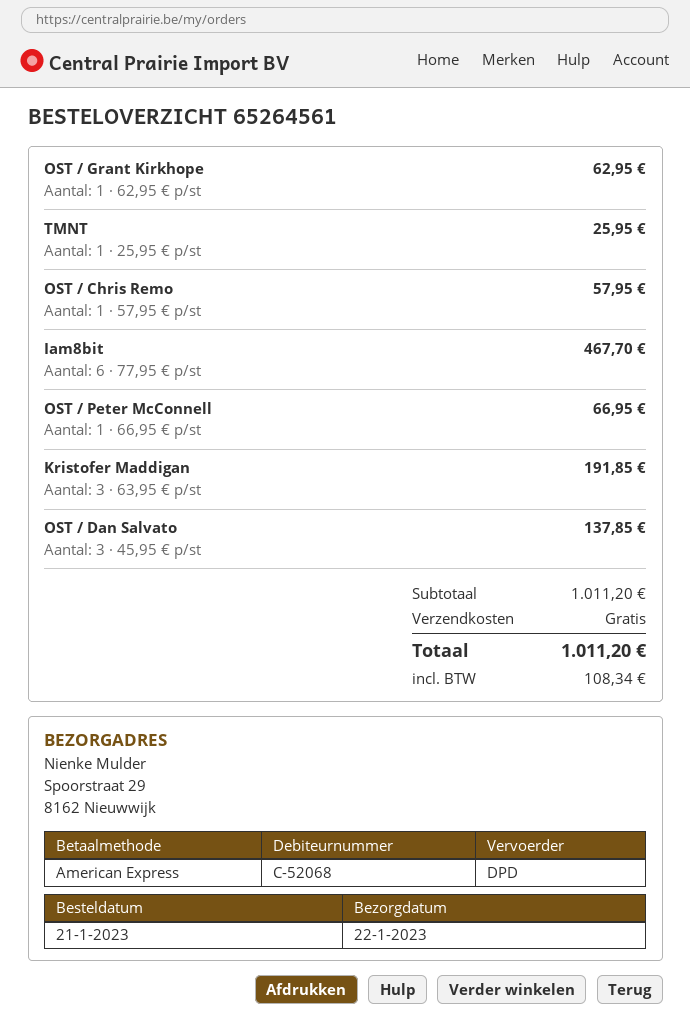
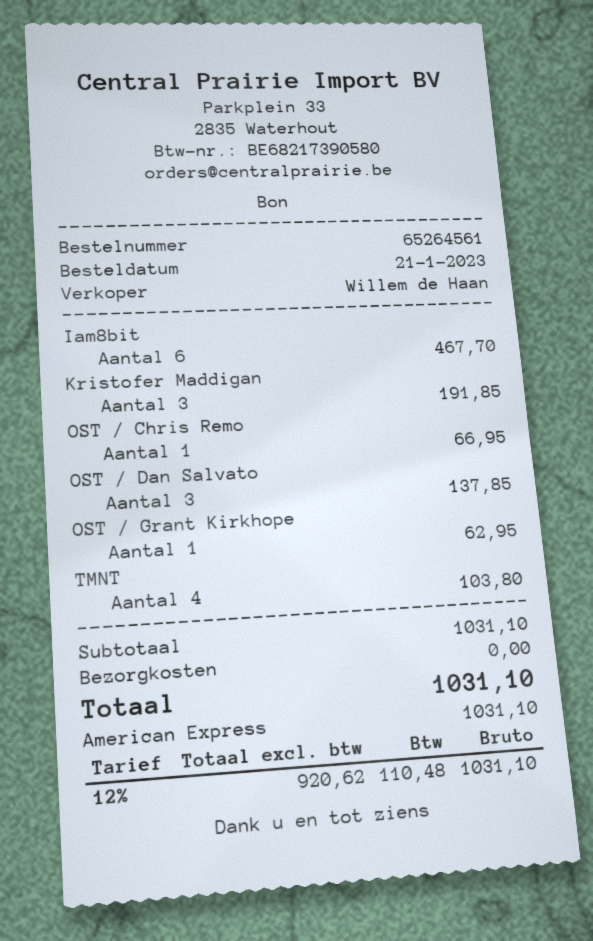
TMNT: 1 for 25.95 -> 4 for 103.80
OST / Chris Remo: 1 for 57.95 -> 1 for 66.95
OST / Peter McConnell: 1 for 66.95 -> none
subtotal: 1011.20 -> 1031.10
tax: 108.34 -> 110.48
total: 1011.20 -> 1031.10

